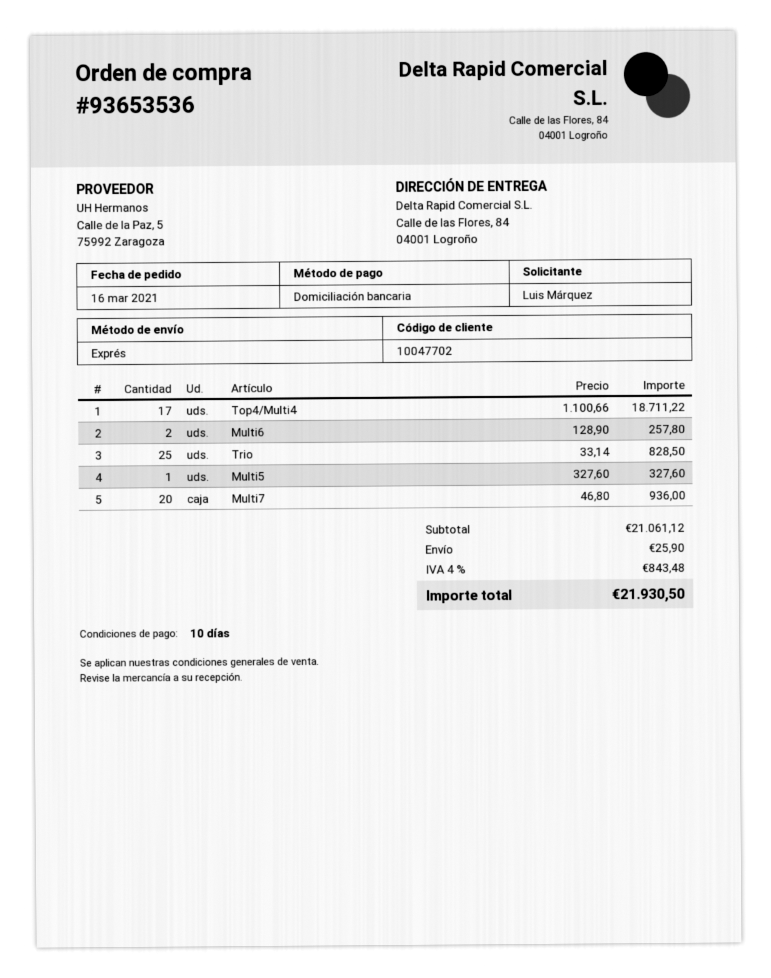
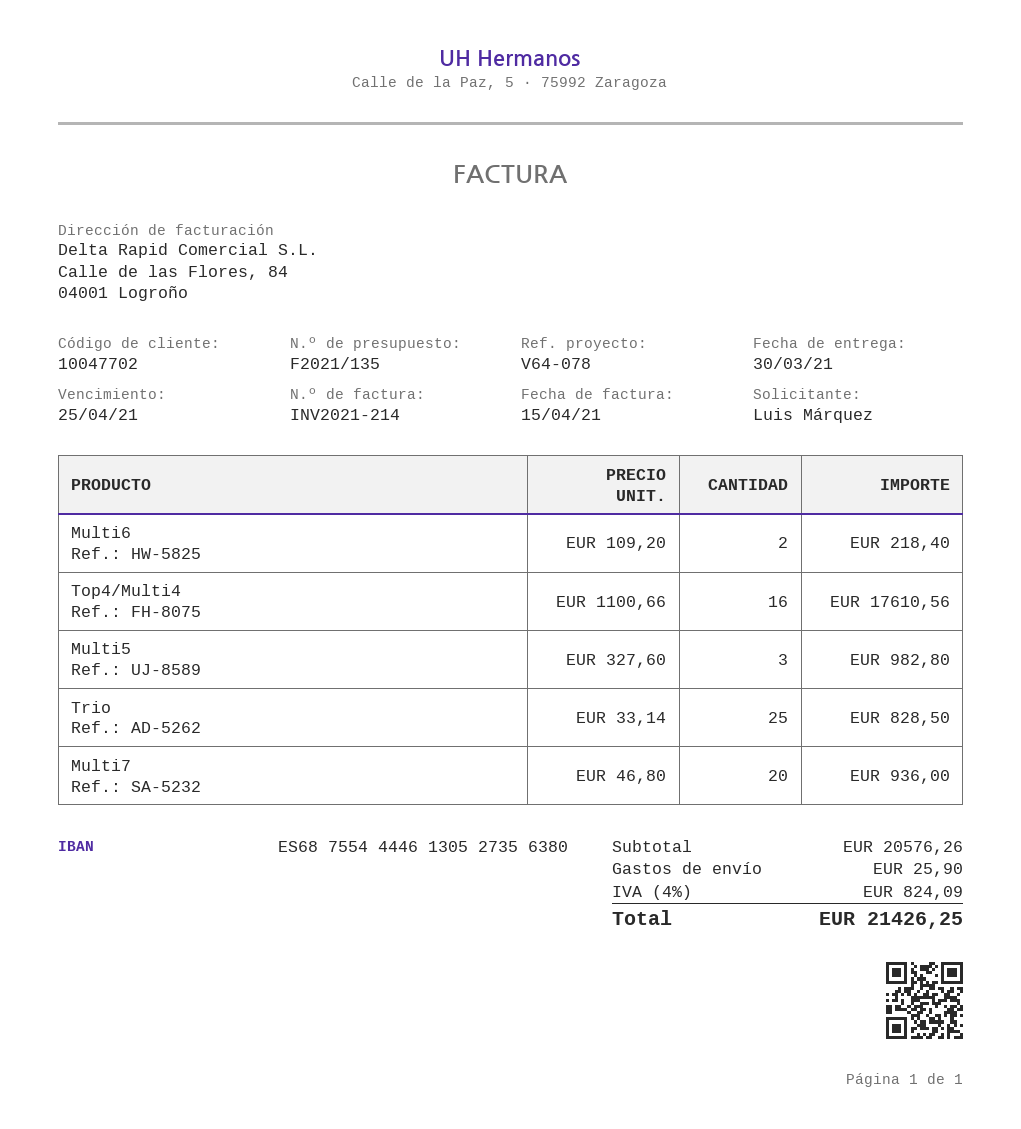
Top4/Multi4: 17 x 1100.66 = 18711.22 -> 16 x 1100.66 = 17610.56
Multi6: 2 x 128.90 = 257.80 -> 2 x 109.20 = 218.40
Multi5: 1 x 327.60 = 327.60 -> 3 x 327.60 = 982.80
subtotal: 21061.12 -> 20576.26
tax: 4% = 843.48 -> 4% = 824.09
total: 21930.50 -> 21426.25

